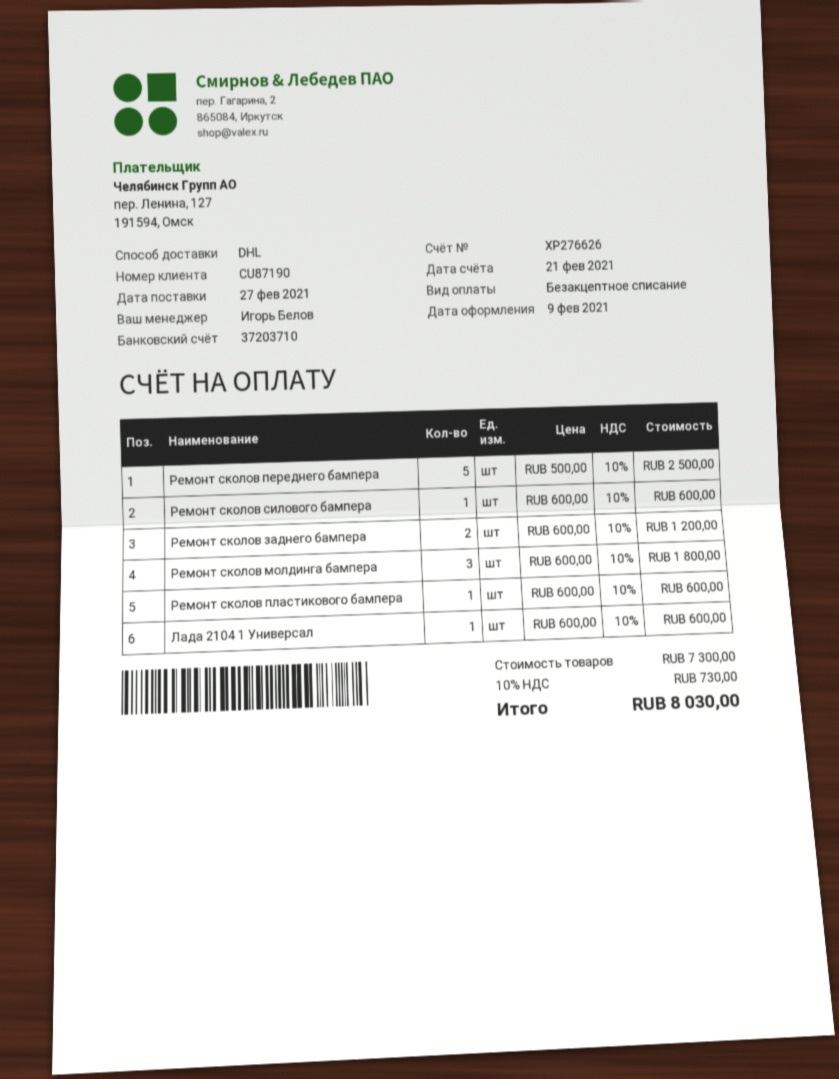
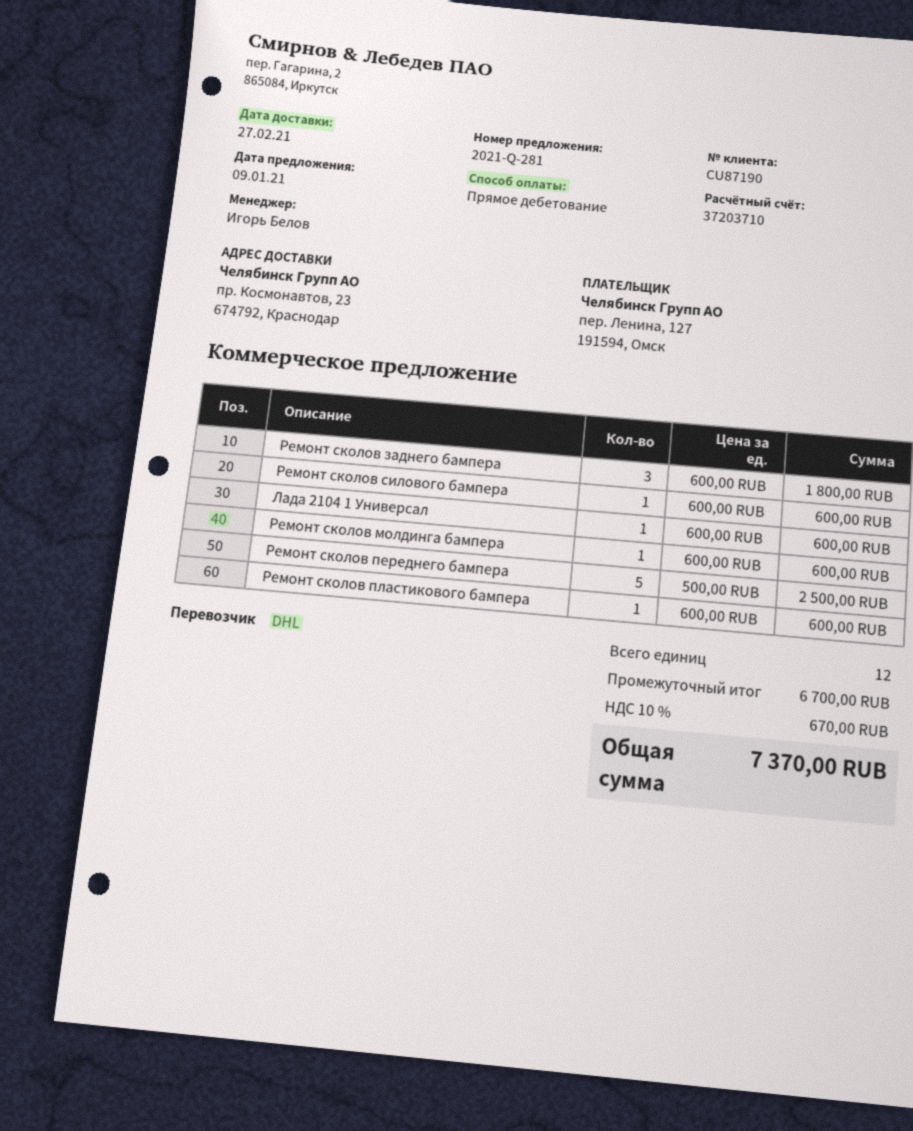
Ремонт сколов заднего бампера: 2 x 600.00 = 1200.00 -> 3 x 600.00 = 1800.00
Ремонт сколов молдинга бампера: 3 x 600.00 = 1800.00 -> 1 x 600.00 = 600.00
subtotal: 7300.00 -> 6700.00
tax: 10% = 730.00 -> 10% = 670.00
total: 8030.00 -> 7370.00

